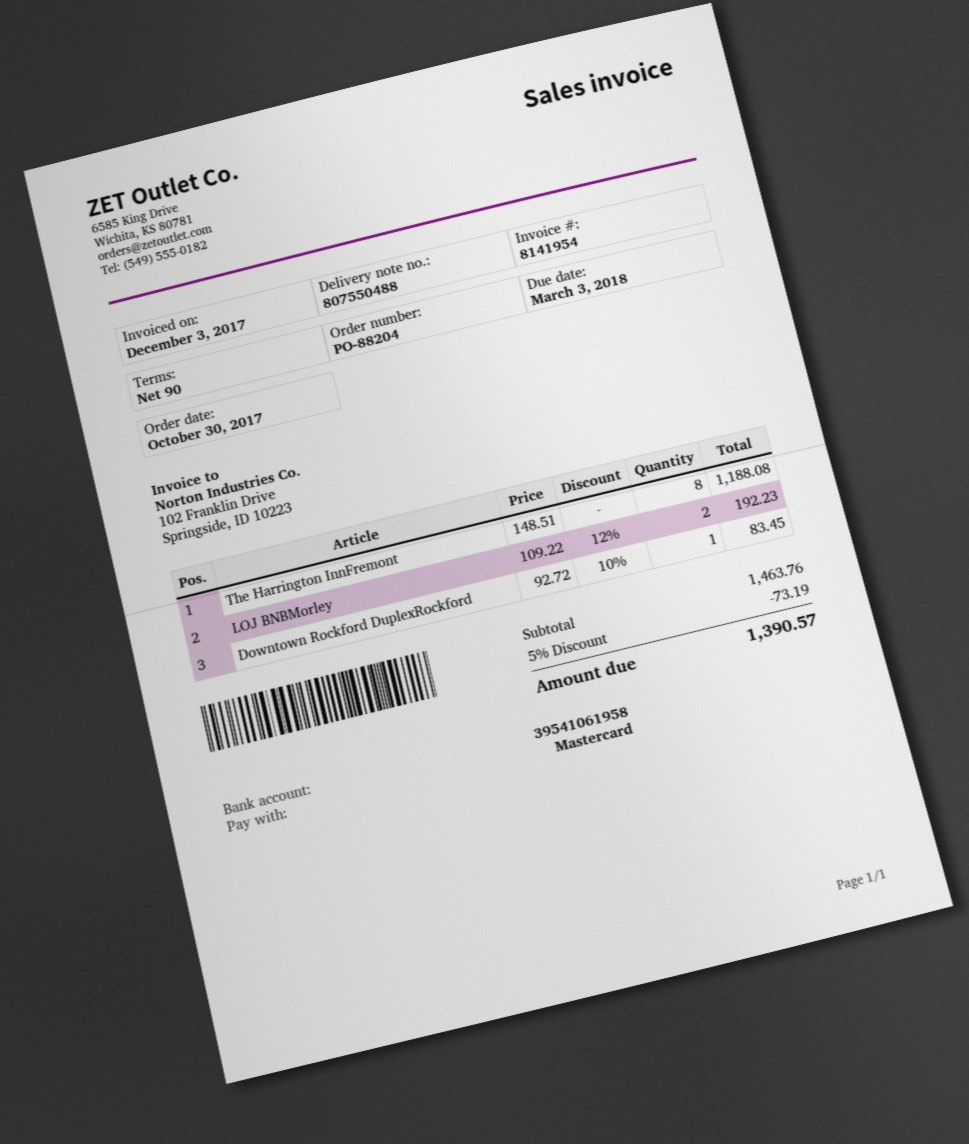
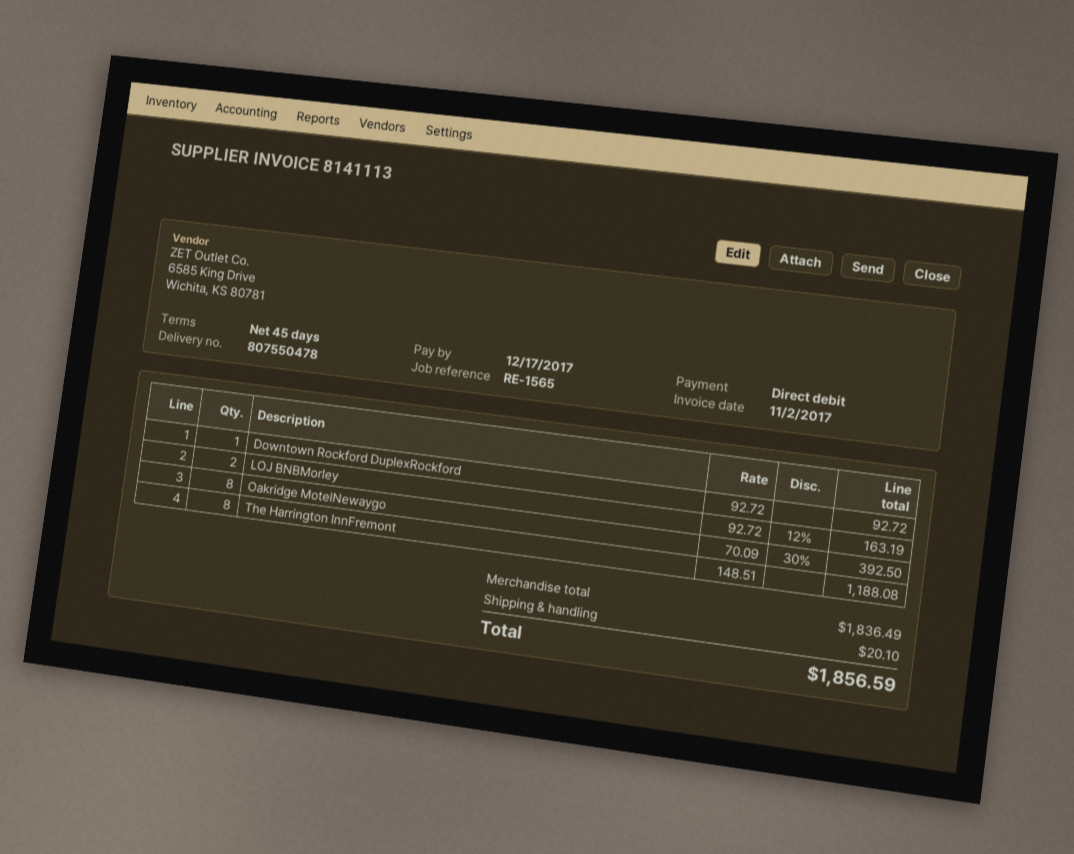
delivery note number: 807550488 -> 807550478
invoice number: 8141954 -> 8141113
invoice date: 2017-12-03 -> 2017-11-02
payment terms: 90 days -> 45 days
due date: 2018-03-03 -> 2017-12-17
payment method: Mastercard -> direct debit
LOJ BNBMorley: 2 x 109.22 - 12% = 192.23 -> 2 x 92.72 - 12% = 163.19
Downtown Rockford DuplexRockford: 1 x 92.72 - 10% = 83.45 -> 1 x 92.72 = 92.72
Oakridge MotelNewaygo: none -> 8 x 70.09 - 30% = 392.50
subtotal: 1463.76 -> 1836.49
discount: 5% = 73.19 -> none
shipping: none -> 20.10
total: 1390.57 -> 1856.59

